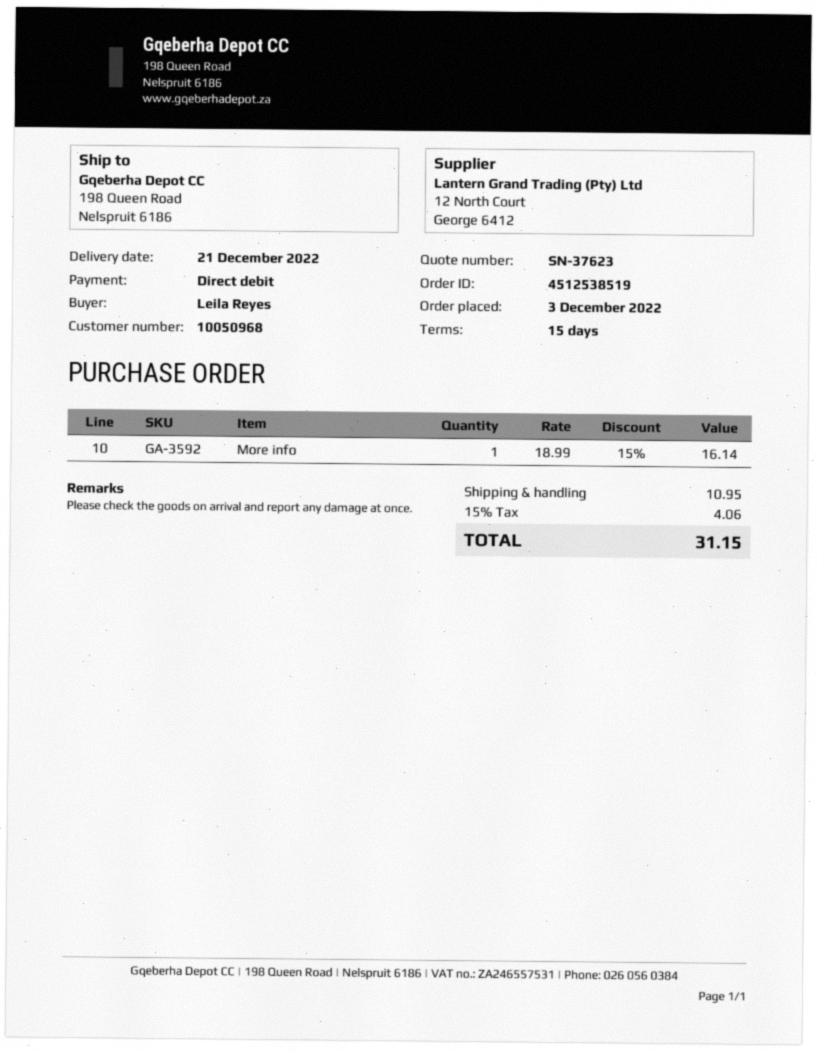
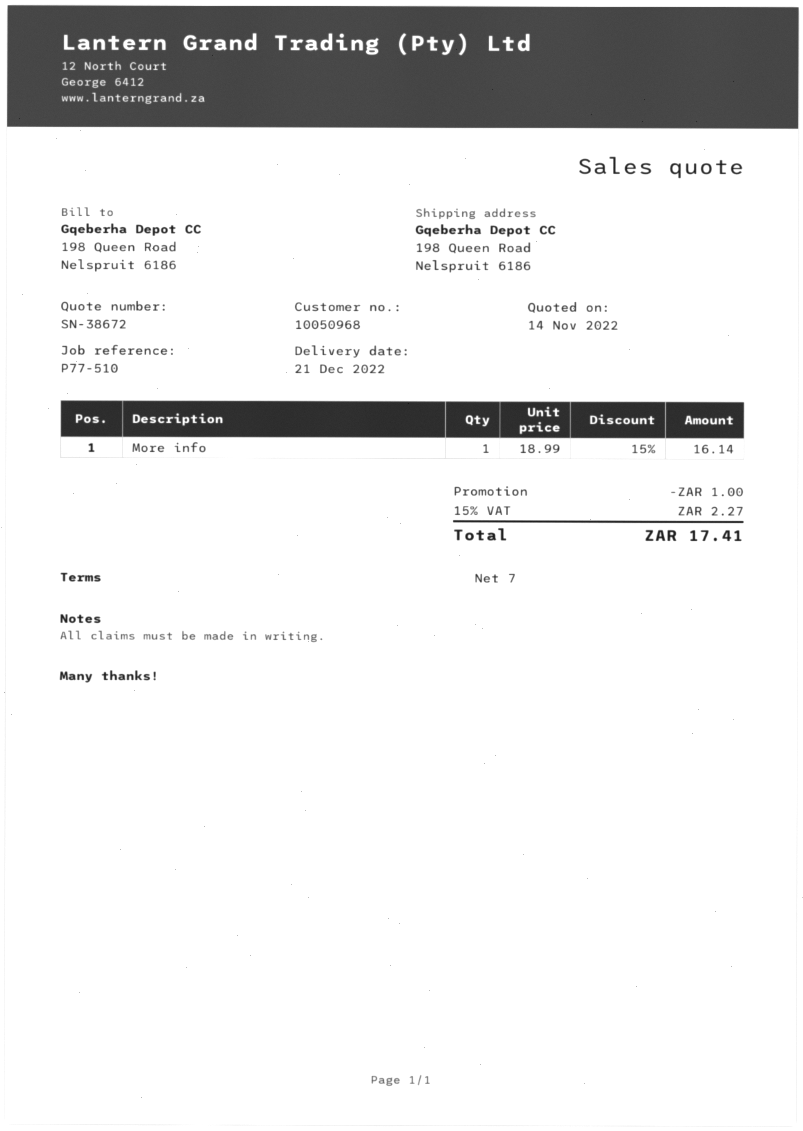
quote number: SN-37623 -> SN-38672
payment terms: 15 days -> 7 days
discount: none -> 1.00
shipping: 10.95 -> none
tax: 15% = 4.06 -> 15% = 2.27
total: 31.15 -> 17.41

